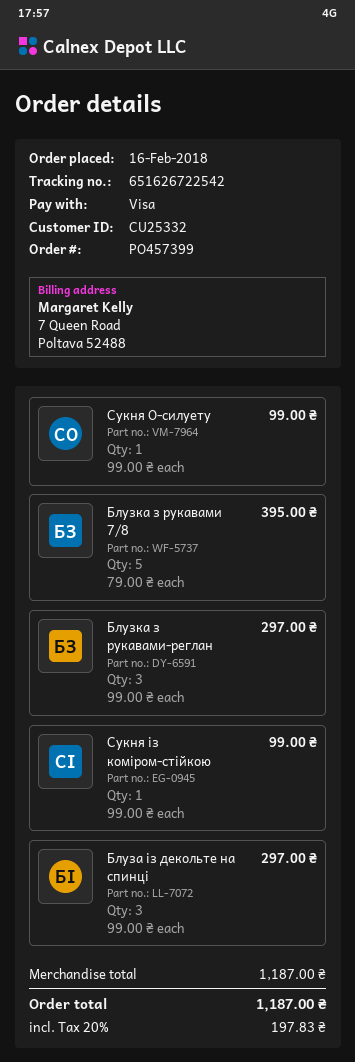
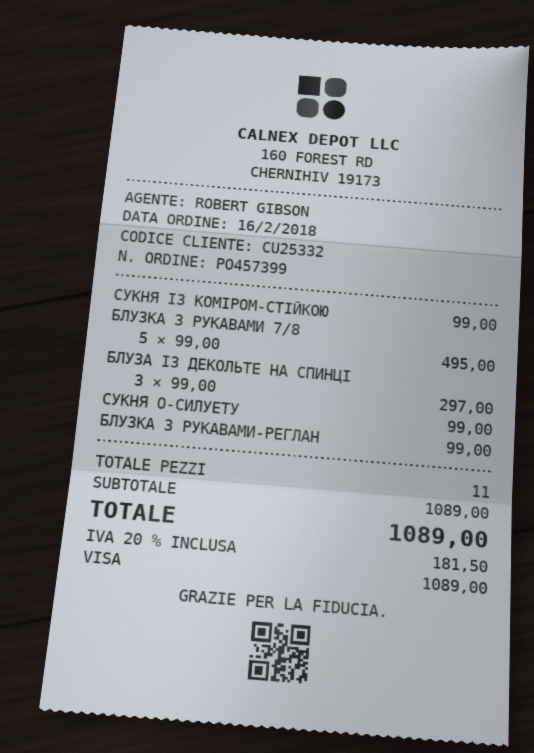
Блузка з рукавами 7/8: 5 x 79.00 = 395.00 -> 5 x 99.00 = 495.00
Блузка з рукавами-реглан: 3 x 99.00 = 297.00 -> 1 x 99.00 = 99.00
subtotal: 1187.00 -> 1089.00
tax: 20% = 197.83 -> 20% = 181.50
total: 1187.00 -> 1089.00

